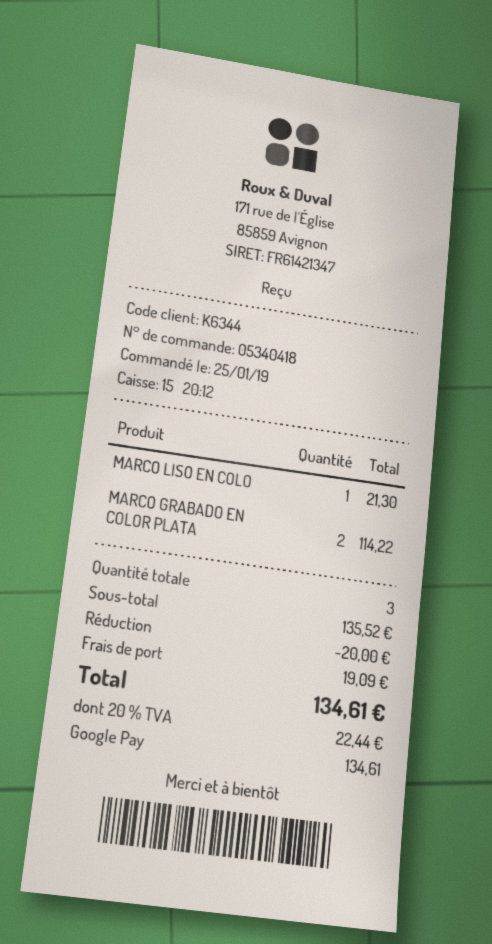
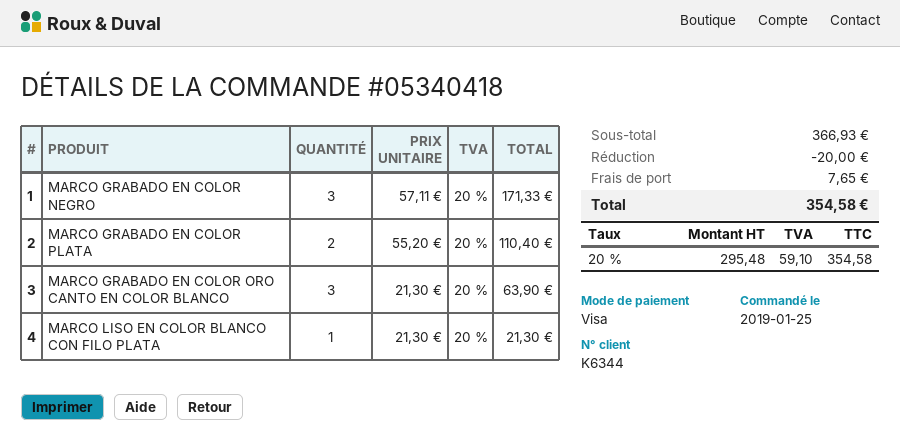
payment method: Google Pay -> Visa
MARCO GRABADO EN COLOR PLATA: 2 for 114.22 -> 2 for 110.40
MARCO GRABADO EN COLOR NEGRO: none -> 3 for 171.33
MARCO GRABADO EN COLOR ORO CANTO EN COLOR BLANCO: none -> 3 for 63.90
subtotal: 135.52 -> 366.93
shipping: 19.09 -> 7.65
tax: 20% = 22.44 -> 20% = 59.10
total: 134.61 -> 354.58

